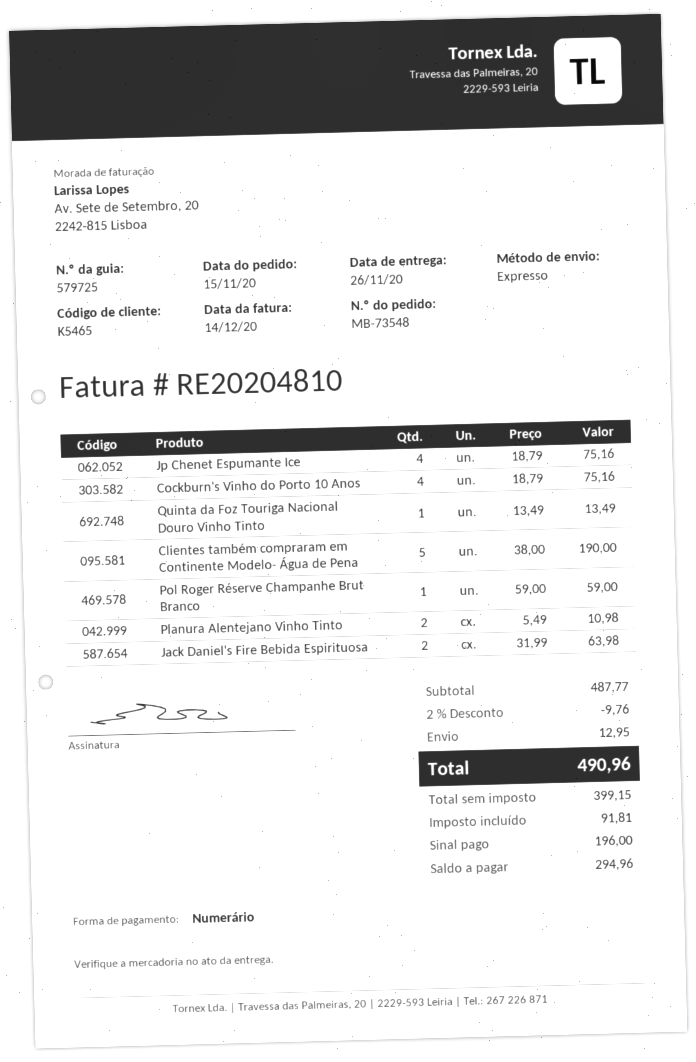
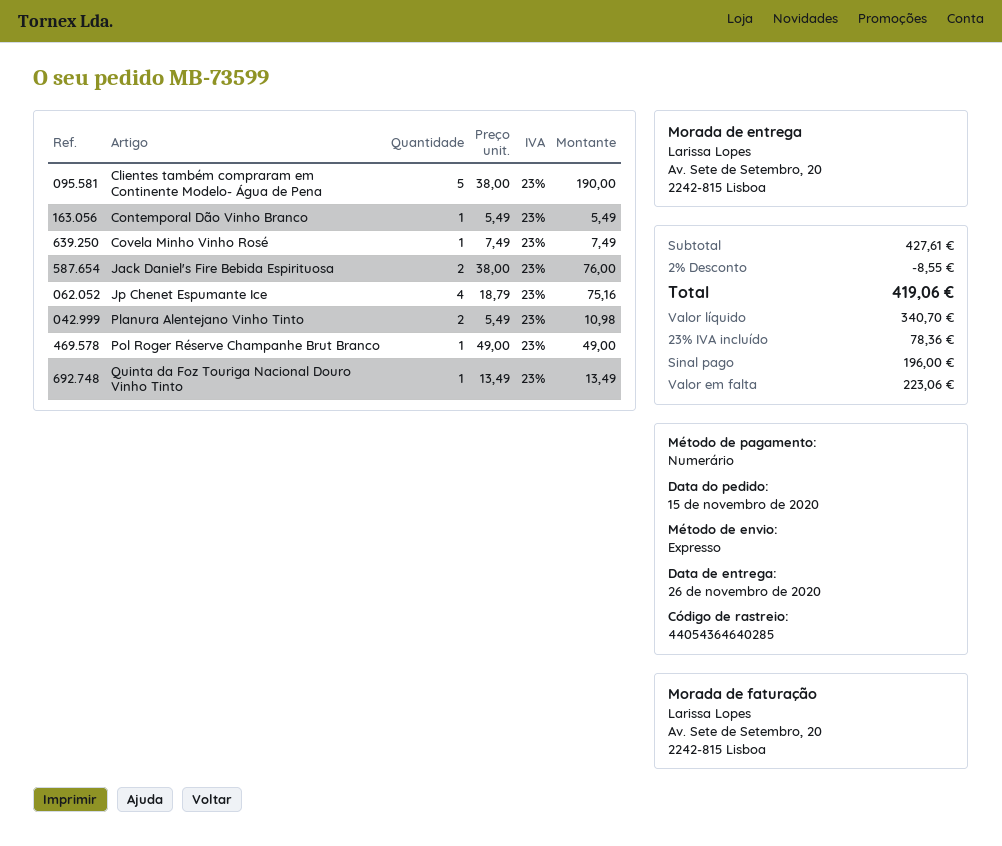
order number: MB-73548 -> MB-73599
Cockburn's Vinho do Porto 10 Anos: 4 x 18.79 = 75.16 -> none
Pol Roger Réserve Champanhe Brut Branco: 1 x 59.00 = 59.00 -> 1 x 49.00 = 49.00
Jack Daniel's Fire Bebida Espirituosa: 2 x 31.99 = 63.98 -> 2 x 38.00 = 76.00
Contemporal Dão Vinho Branco: none -> 1 x 5.49 = 5.49
Covela Minho Vinho Rosé: none -> 1 x 7.49 = 7.49
subtotal: 487.77 -> 427.61
discount: 2% = 9.76 -> 2% = 8.55
shipping: 12.95 -> none
net: 399.15 -> 340.70
tax: 91.81 -> 78.36
total: 490.96 -> 419.06
balance: 294.96 -> 223.06

